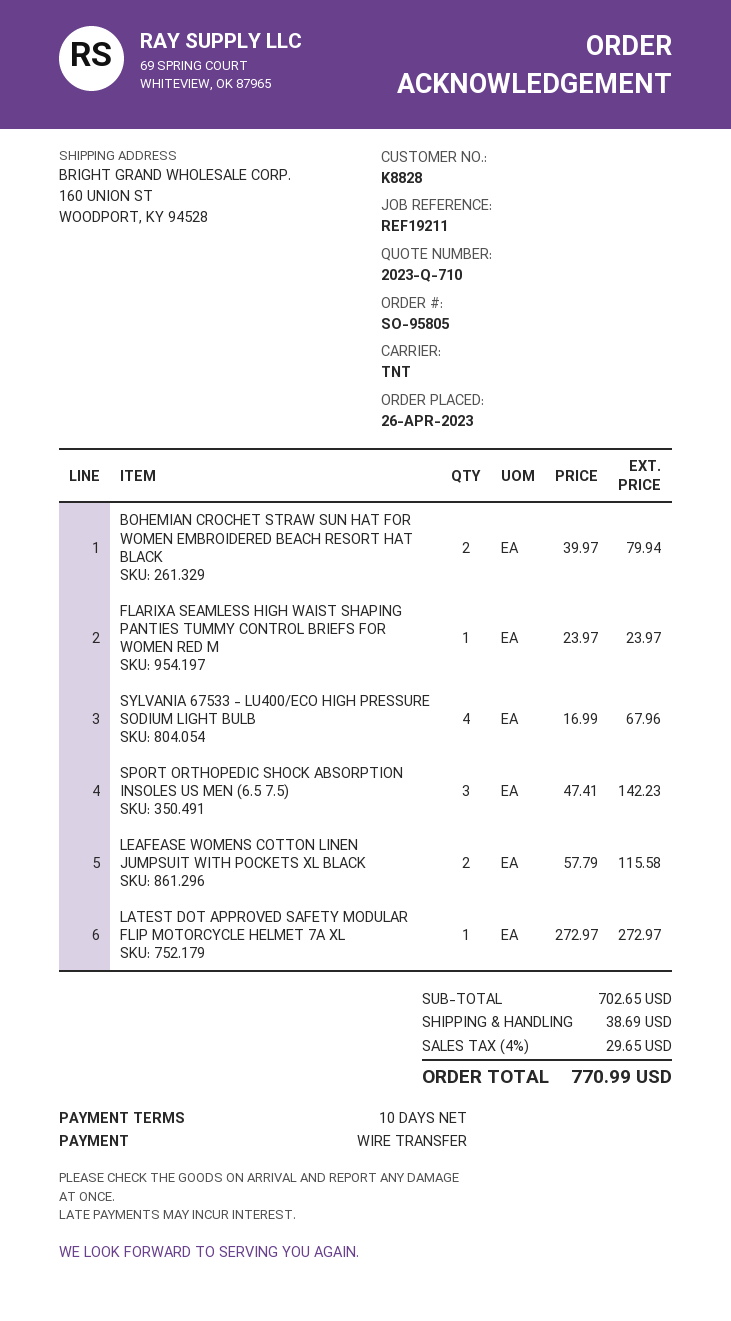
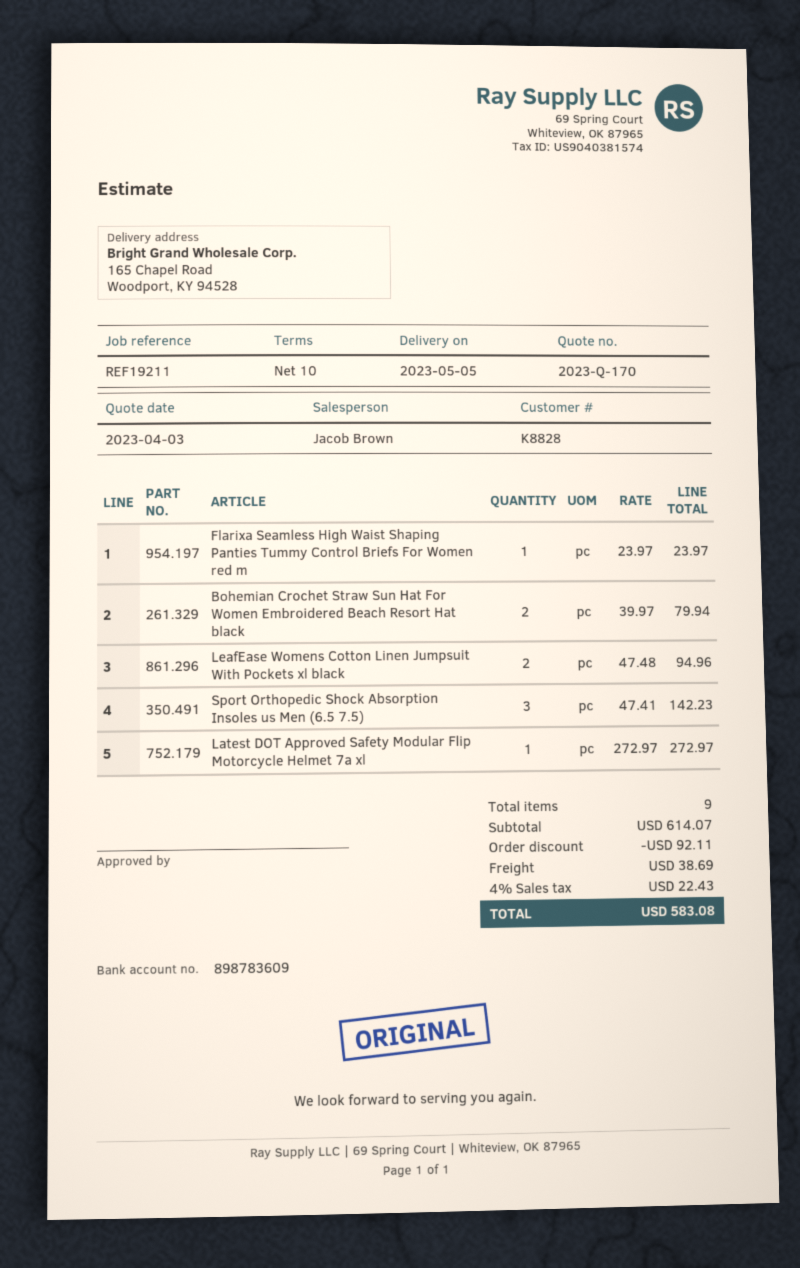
quote number: 2023-Q-710 -> 2023-Q-170
ship to: 160 UNION ST, WOODPORT, KY 94528 -> 165 Chapel Road, Woodport, KY 94528
SYLVANIA 67533 - LU400/ECO HIGH PRESSURE SODIUM LIGHT BULB: 4 x 16.99 = 67.96 -> none
LEAFEASE WOMENS COTTON LINEN JUMPSUIT WITH POCKETS XL BLACK: 2 x 57.79 = 115.58 -> 2 x 47.48 = 94.96
subtotal: 702.65 -> 614.07
discount: none -> 92.11
tax: 4% = 29.65 -> 4% = 22.43
total: 770.99 -> 583.08

